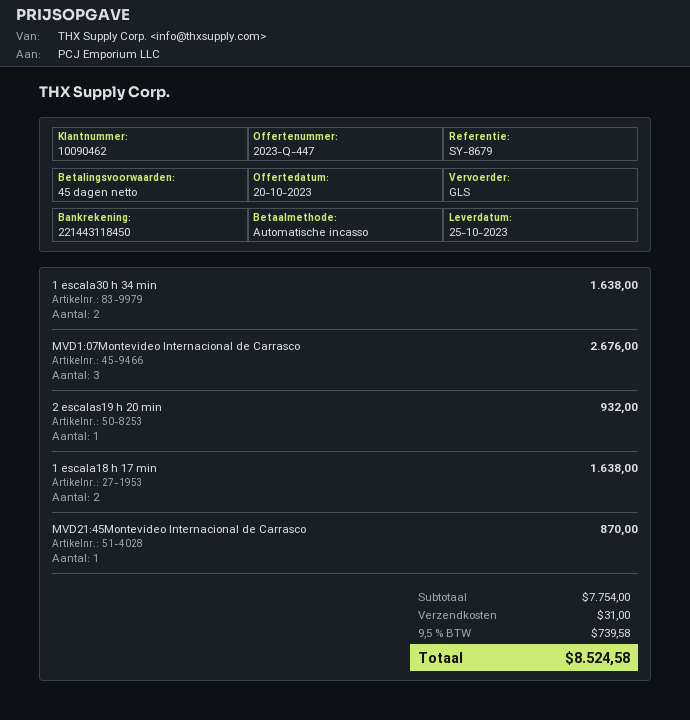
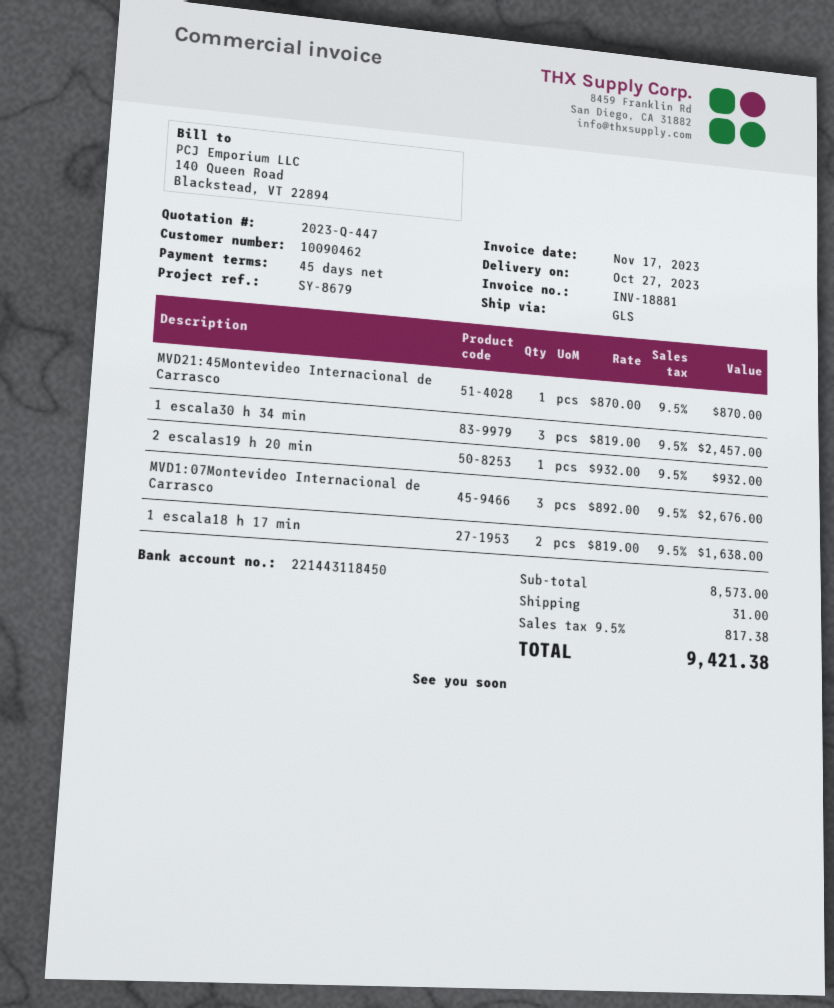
delivery date: 2023-10-25 -> 2023-10-27
1 escala30 h 34 min: 2 for 1638.00 -> 3 for 2457.00
subtotal: 7754.00 -> 8573.00
tax: 9.5% = 739.58 -> 9.5% = 817.38
total: 8524.58 -> 9421.38

